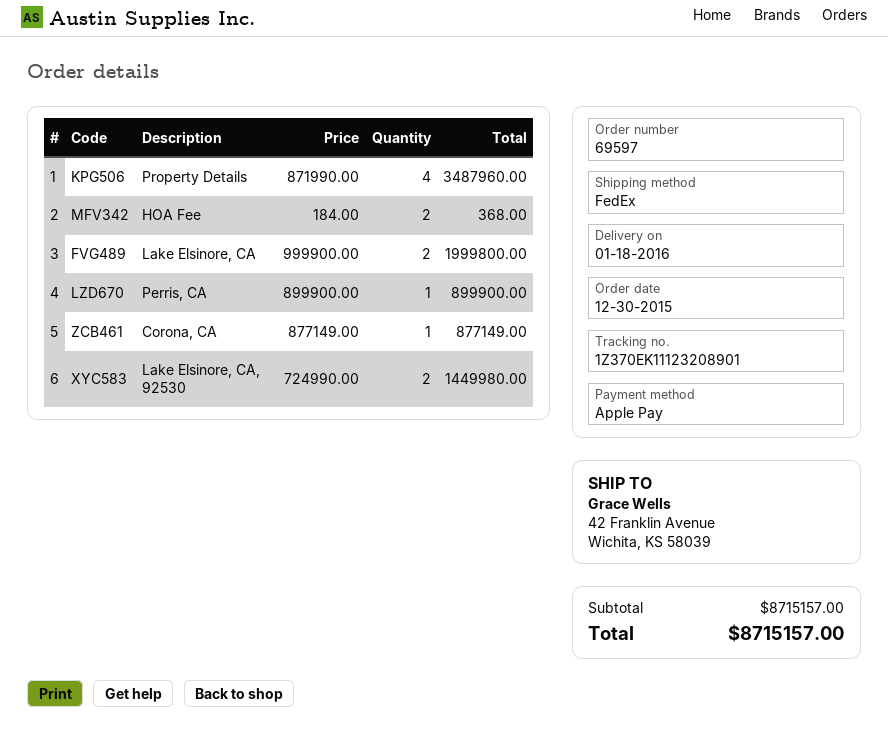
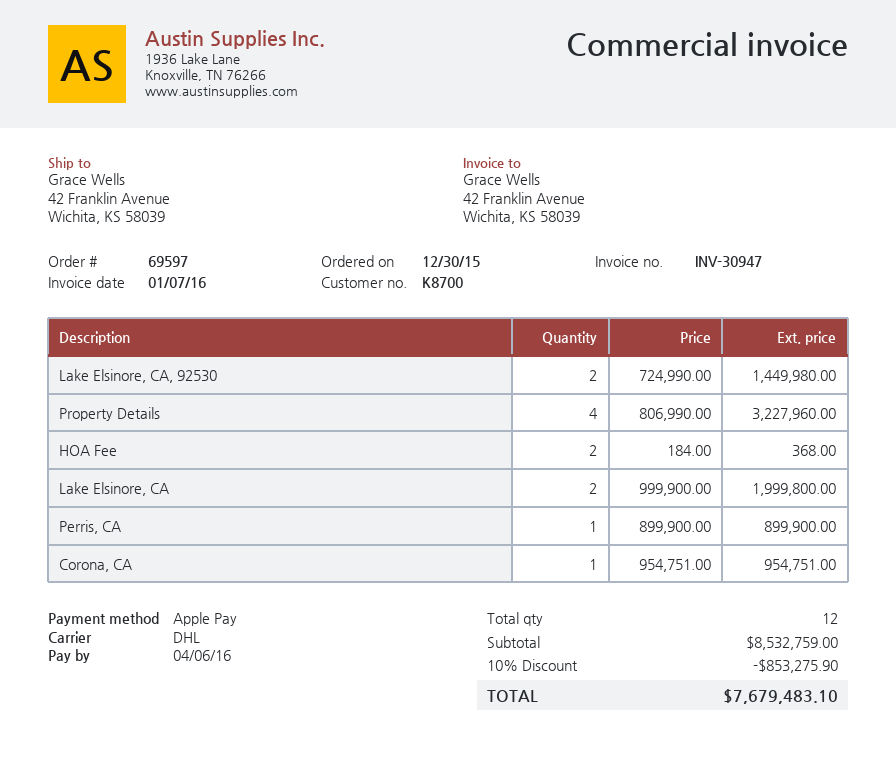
shipping method: FedEx -> DHL
Property Details: 4 x 871990.00 = 3487960.00 -> 4 x 806990.00 = 3227960.00
Corona, CA: 1 x 877149.00 = 877149.00 -> 1 x 954751.00 = 954751.00
subtotal: 8715157.00 -> 8532759.00
discount: none -> 10% = 853275.90
total: 8715157.00 -> 7679483.10

